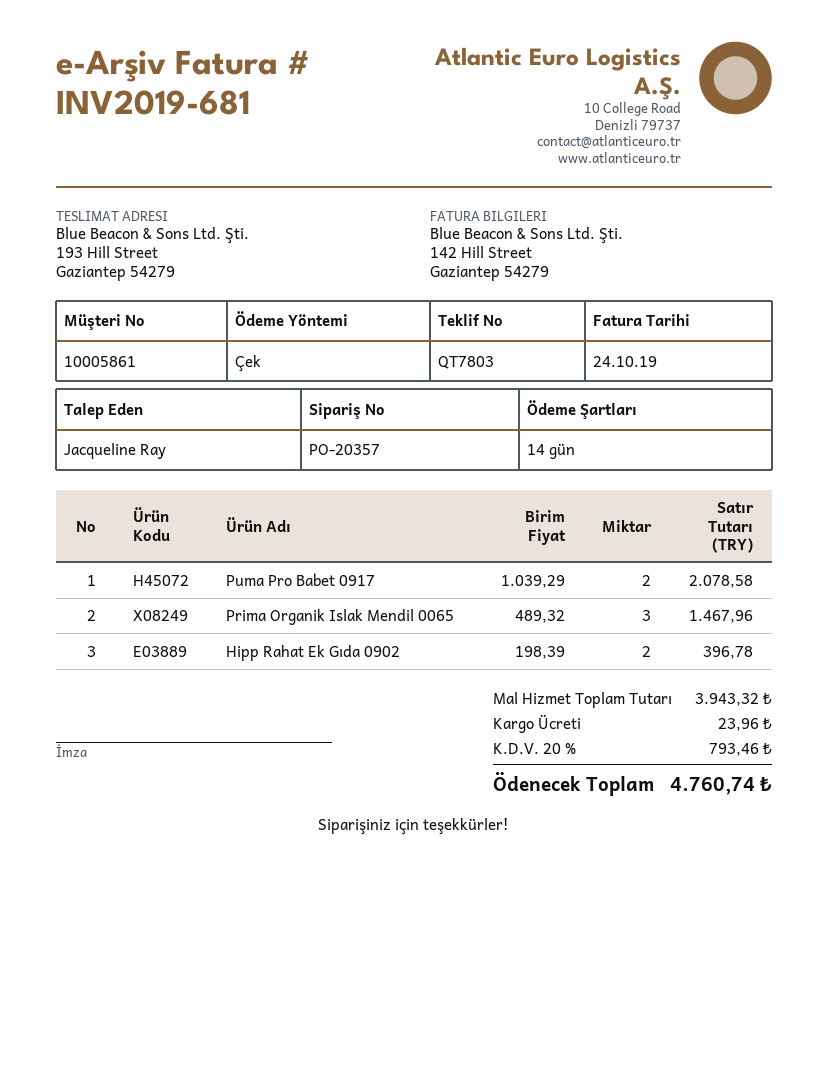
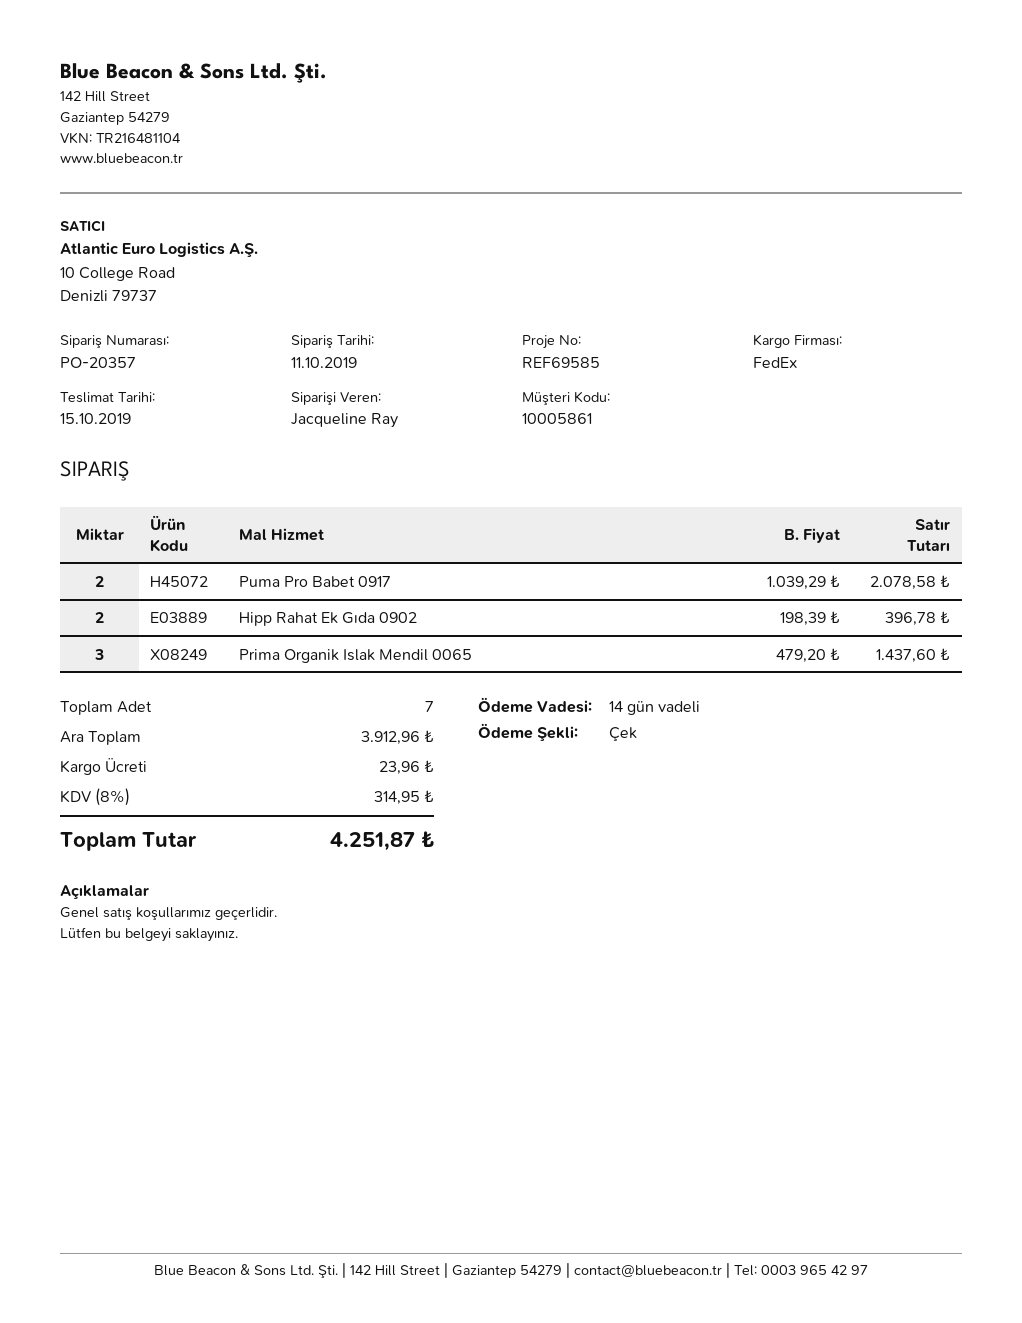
Prima Organik Islak Mendil 0065: 3 x 489.32 = 1467.96 -> 3 x 479.20 = 1437.60
subtotal: 3943.32 -> 3912.96
tax: 20% = 793.46 -> 8% = 314.95
total: 4760.74 -> 4251.87

